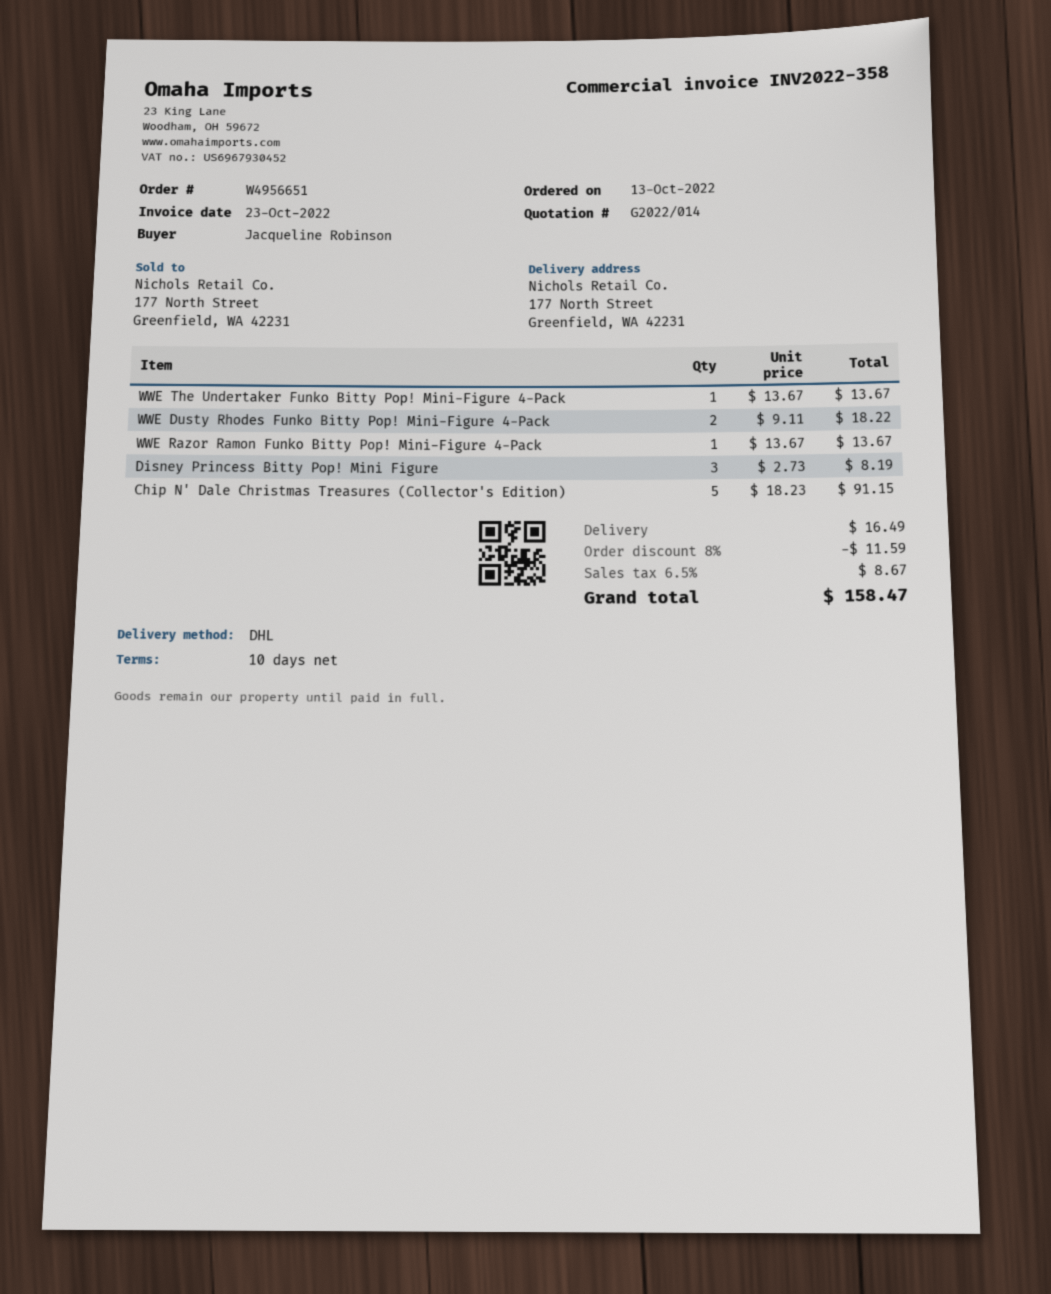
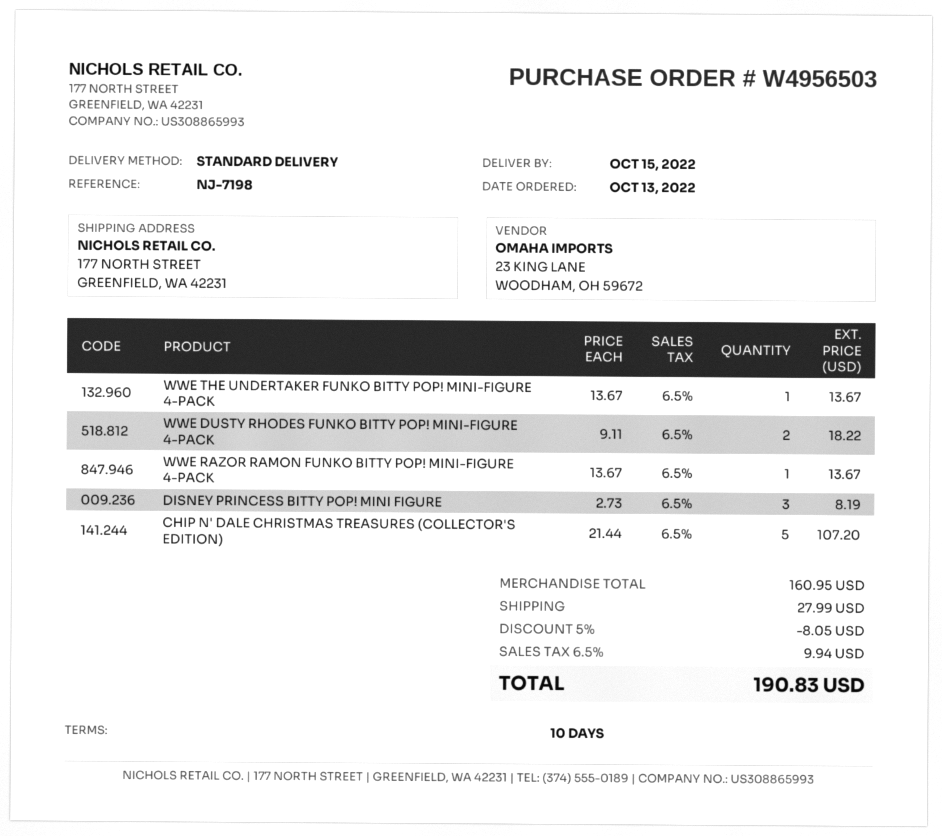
order number: W4956651 -> W4956503
shipping method: DHL -> standard
Chip N' Dale Christmas Treasures (Collector's Edition): 5 x 18.23 = 91.15 -> 5 x 21.44 = 107.20
discount: 8% = 11.59 -> 5% = 8.05
shipping: 16.49 -> 27.99
tax: 6.5% = 8.67 -> 6.5% = 9.94
total: 158.47 -> 190.83

